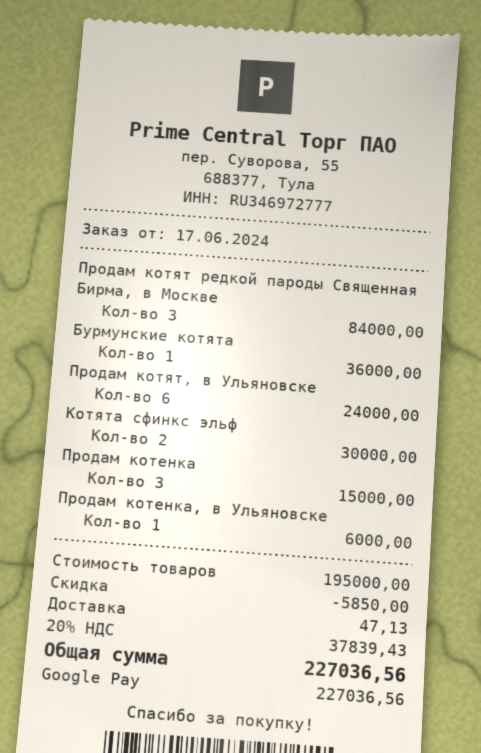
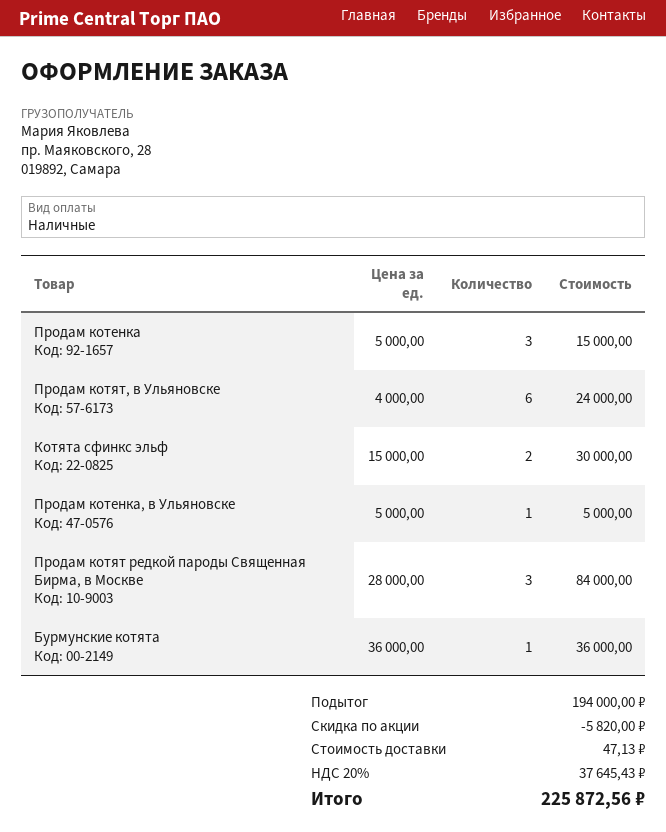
payment method: Google Pay -> cash
Продам котенка, в Ульяновске: 1 for 6000.00 -> 1 for 5000.00
subtotal: 195000.00 -> 194000.00
discount: 5850.00 -> 5820.00
tax: 20% = 37839.43 -> 20% = 37645.43
total: 227036.56 -> 225872.56

